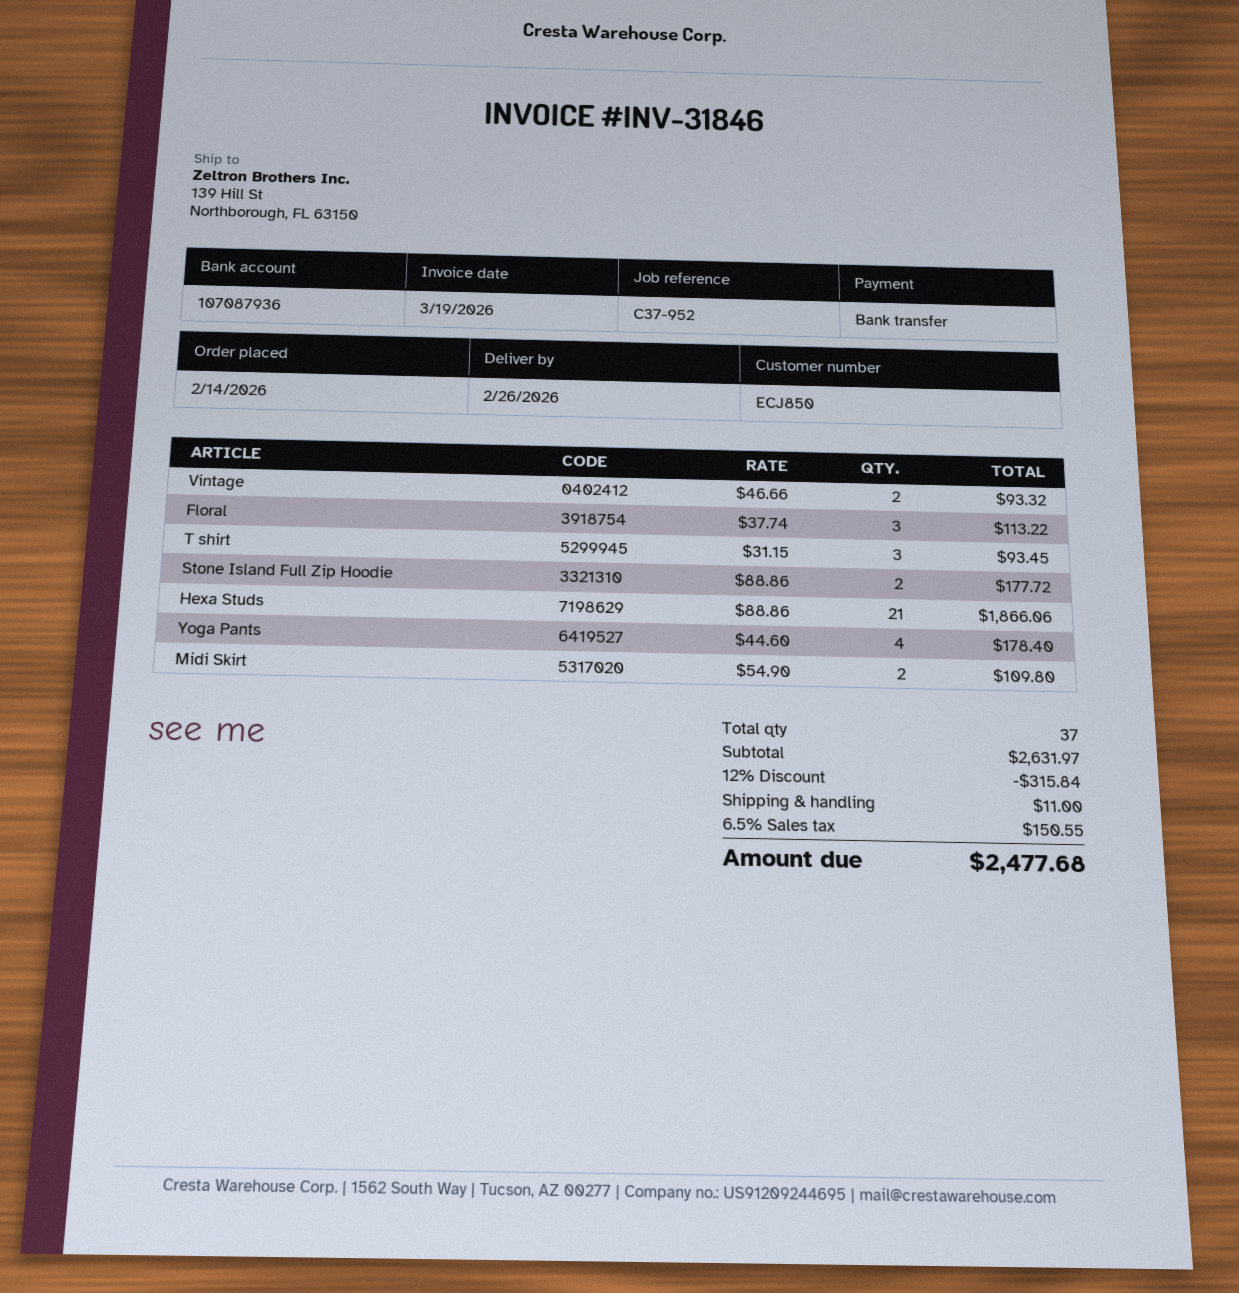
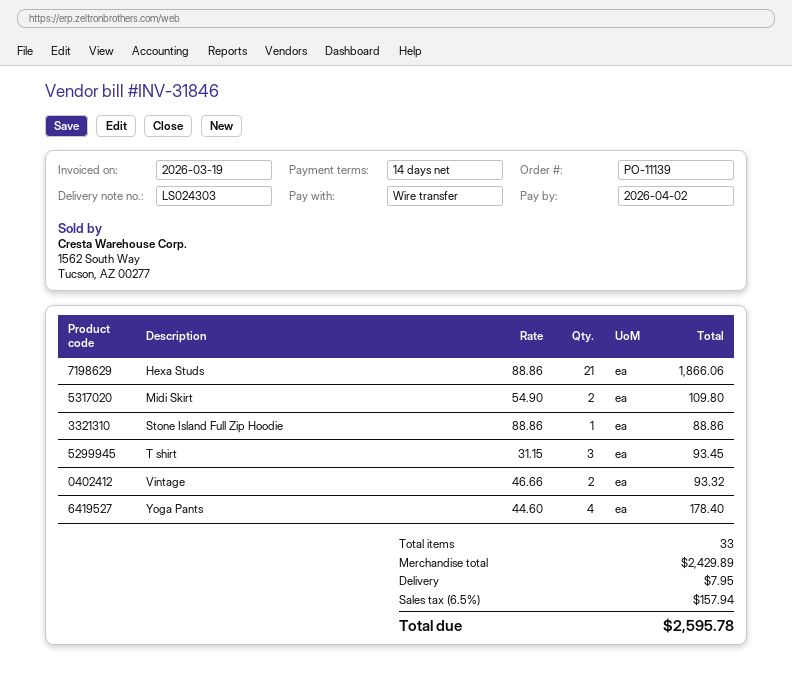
Floral: 3 x 37.74 = 113.22 -> none
Stone Island Full Zip Hoodie: 2 x 88.86 = 177.72 -> 1 x 88.86 = 88.86
total quantity: 37 -> 33
subtotal: 2631.97 -> 2429.89
discount: 12% = 315.84 -> none
shipping: 11.00 -> 7.95
tax: 6.5% = 150.55 -> 6.5% = 157.94
total: 2477.68 -> 2595.78

